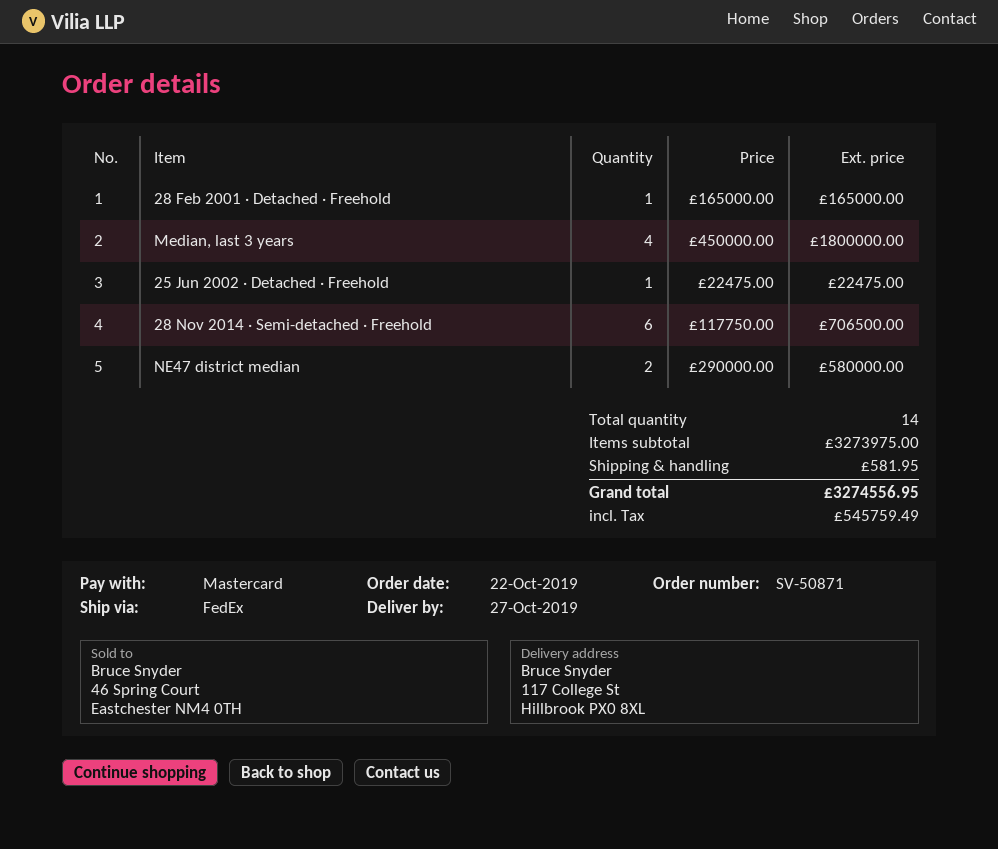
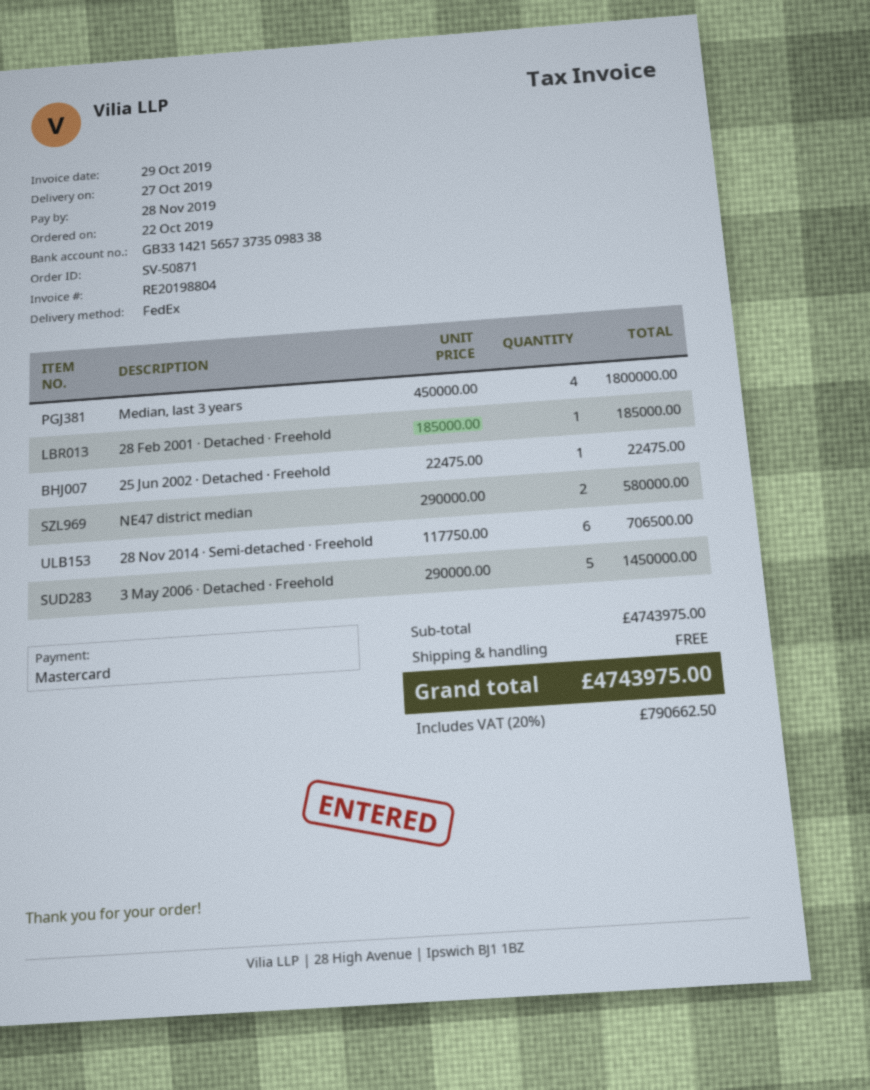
28 Feb 2001 · Detached · Freehold: 1 x 165000.00 = 165000.00 -> 1 x 185000.00 = 185000.00
3 May 2006 · Detached · Freehold: none -> 5 x 290000.00 = 1450000.00
subtotal: 3273975.00 -> 4743975.00
shipping: 581.95 -> 0.00
tax: 545759.49 -> 790662.50
total: 3274556.95 -> 4743975.00

